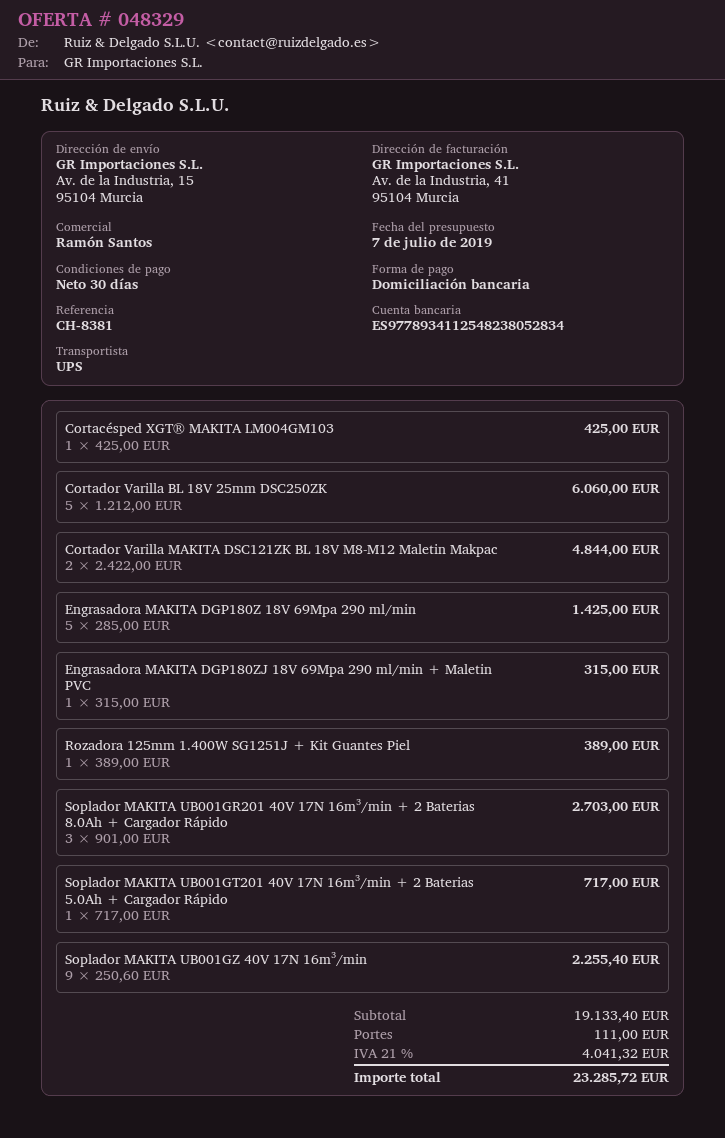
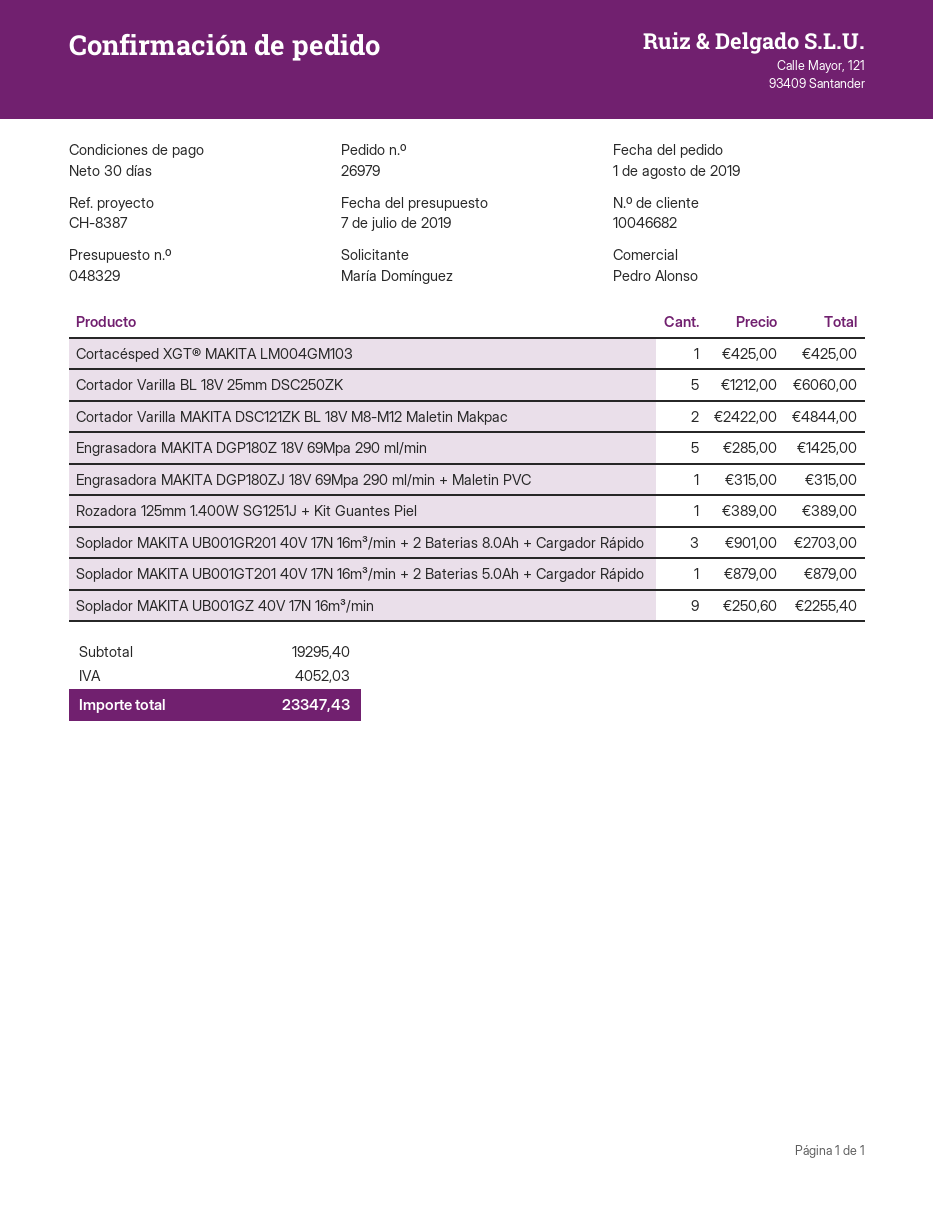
reference: CH-8381 -> CH-8387
sales rep: Ramón Santos -> Pedro Alonso
Soplador MAKITA UB001GT201 40V 17N 16m³/min + 2 Baterias 5.0Ah + Cargador Rápido: 1 x 717.00 = 717.00 -> 1 x 879.00 = 879.00
subtotal: 19133.40 -> 19295.40
shipping: 111.00 -> none
tax: 4041.32 -> 4052.03
total: 23285.72 -> 23347.43

